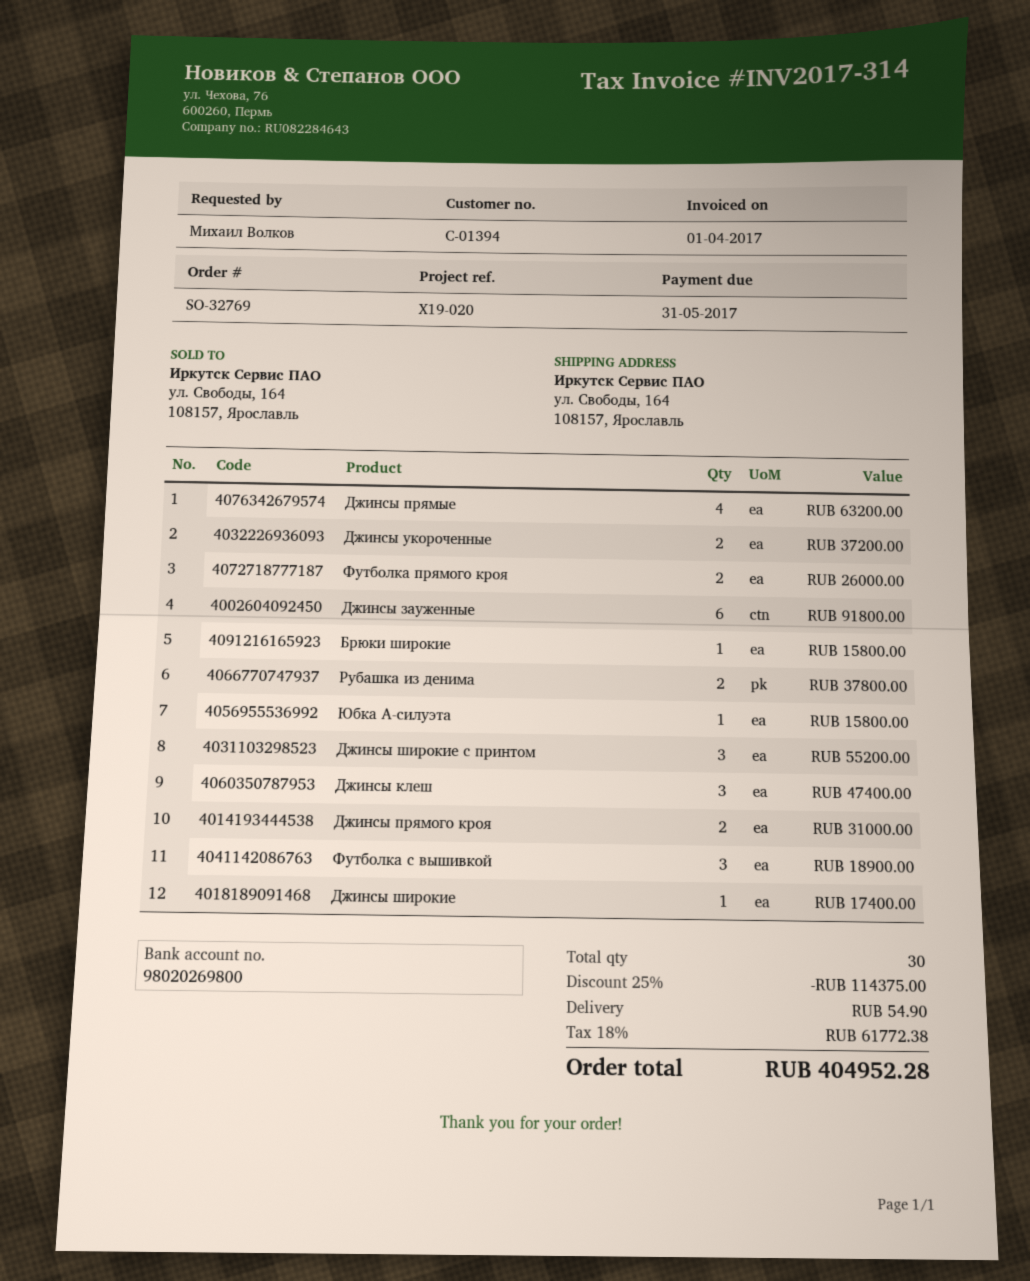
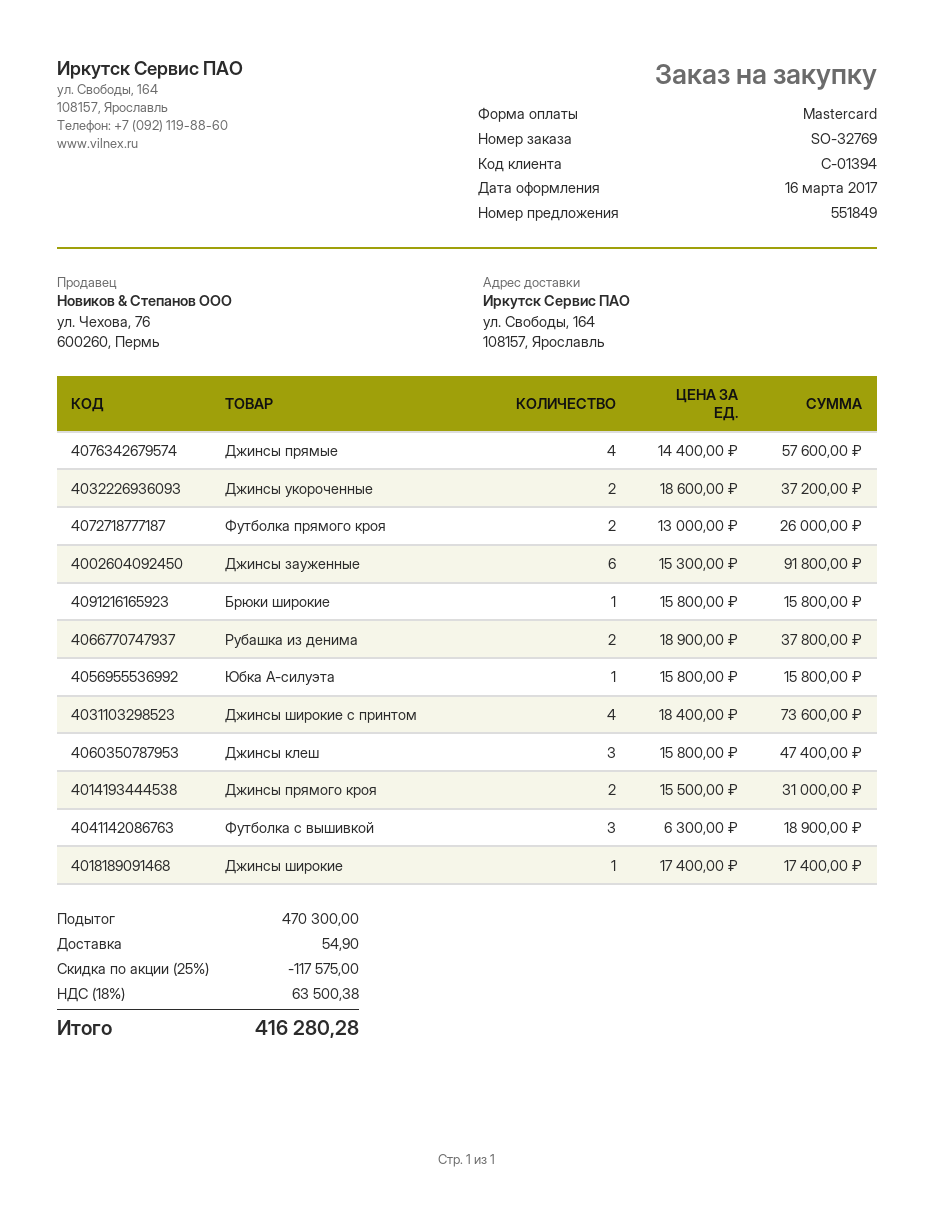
Джинсы прямые: 4 for 63200.00 -> 4 for 57600.00
Джинсы широкие с принтом: 3 for 55200.00 -> 4 for 73600.00
discount: 25% = 114375.00 -> 25% = 117575.00
tax: 18% = 61772.38 -> 18% = 63500.38
total: 404952.28 -> 416280.28

